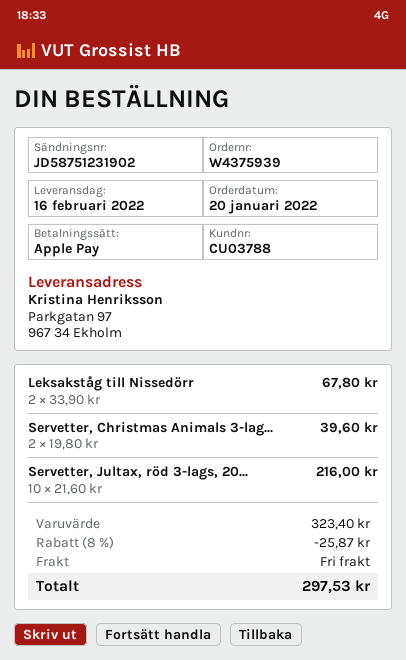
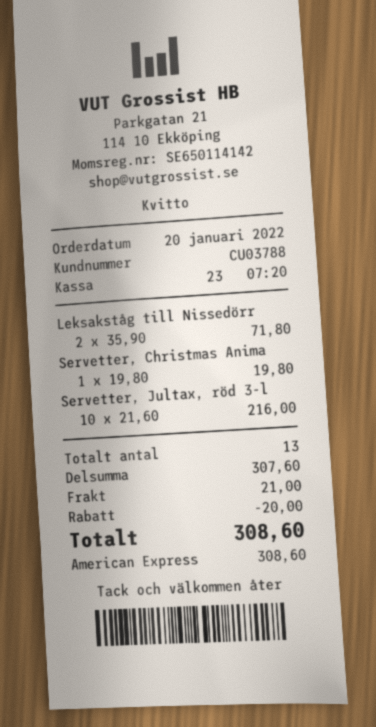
payment method: Apple Pay -> American Express
Leksakståg till Nissedörr: 2 x 33.90 = 67.80 -> 2 x 35.90 = 71.80
Servetter, Christmas Animals 3-lag...: 2 x 19.80 = 39.60 -> 1 x 19.80 = 19.80
subtotal: 323.40 -> 307.60
discount: 25.87 -> 20.00
shipping: 0.00 -> 21.00
total: 297.53 -> 308.60

